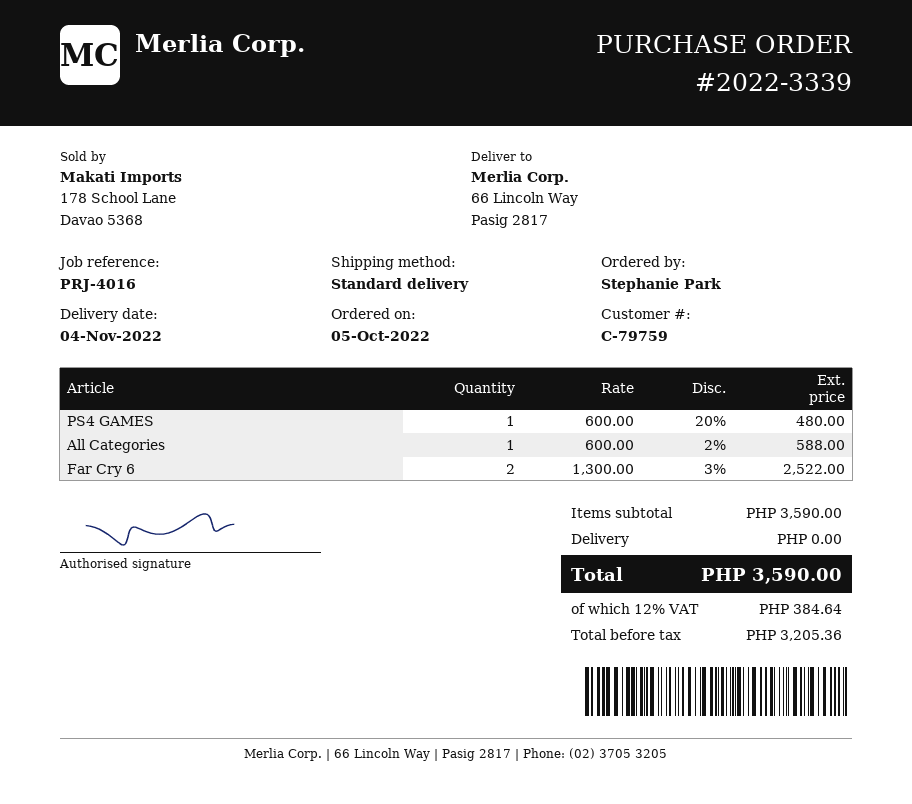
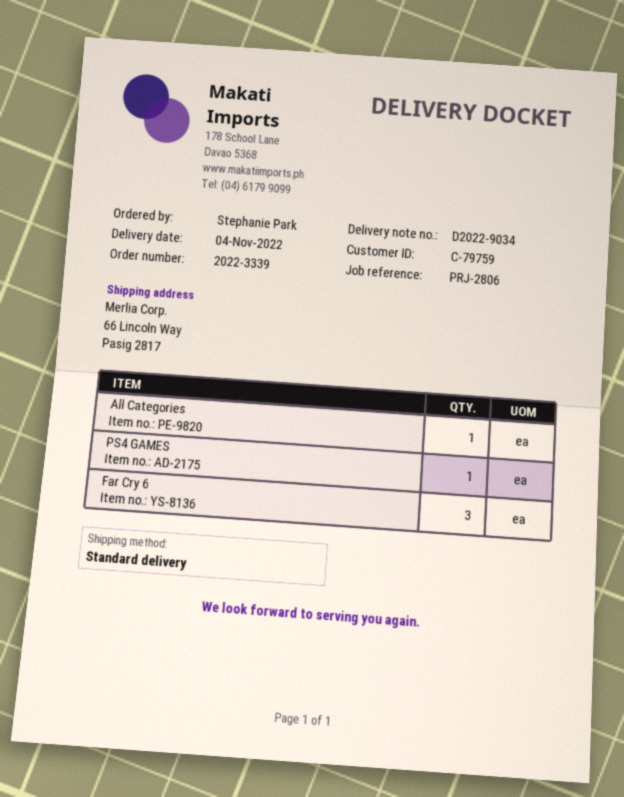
reference: PRJ-4016 -> PRJ-2806
Far Cry 6: 2 -> 3

